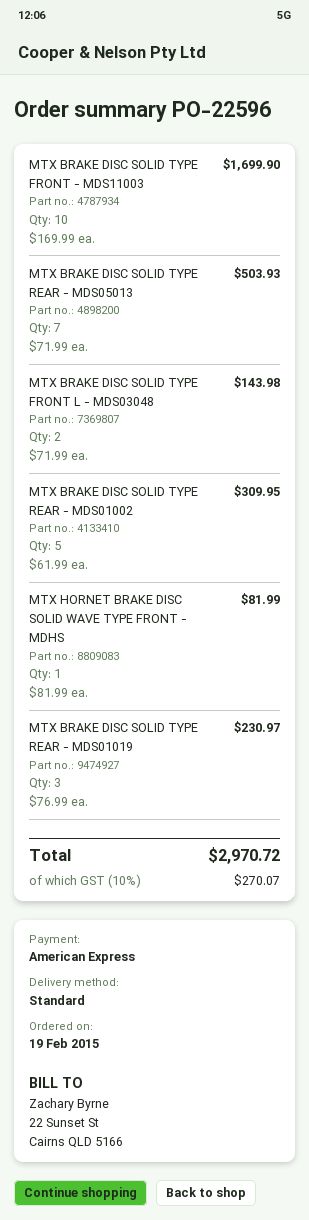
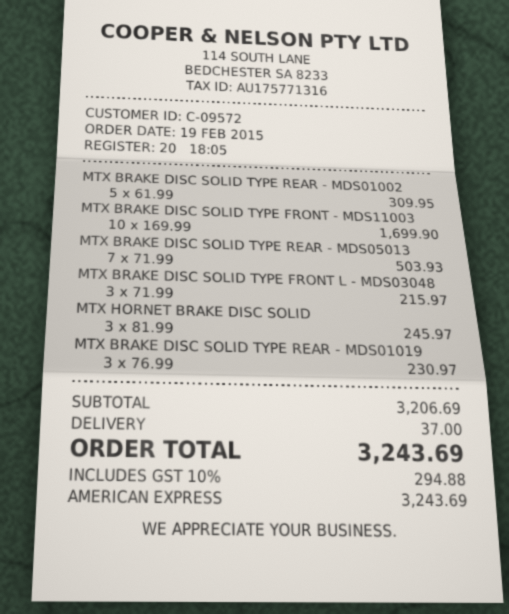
MTX BRAKE DISC SOLID TYPE FRONT L - MDS03048: 2 x 71.99 = 143.98 -> 3 x 71.99 = 215.97
MTX HORNET BRAKE DISC SOLID WAVE TYPE FRONT - MDHS: 1 x 81.99 = 81.99 -> 3 x 81.99 = 245.97
shipping: none -> 37.00
tax: 10% = 270.07 -> 10% = 294.88
total: 2970.72 -> 3243.69

